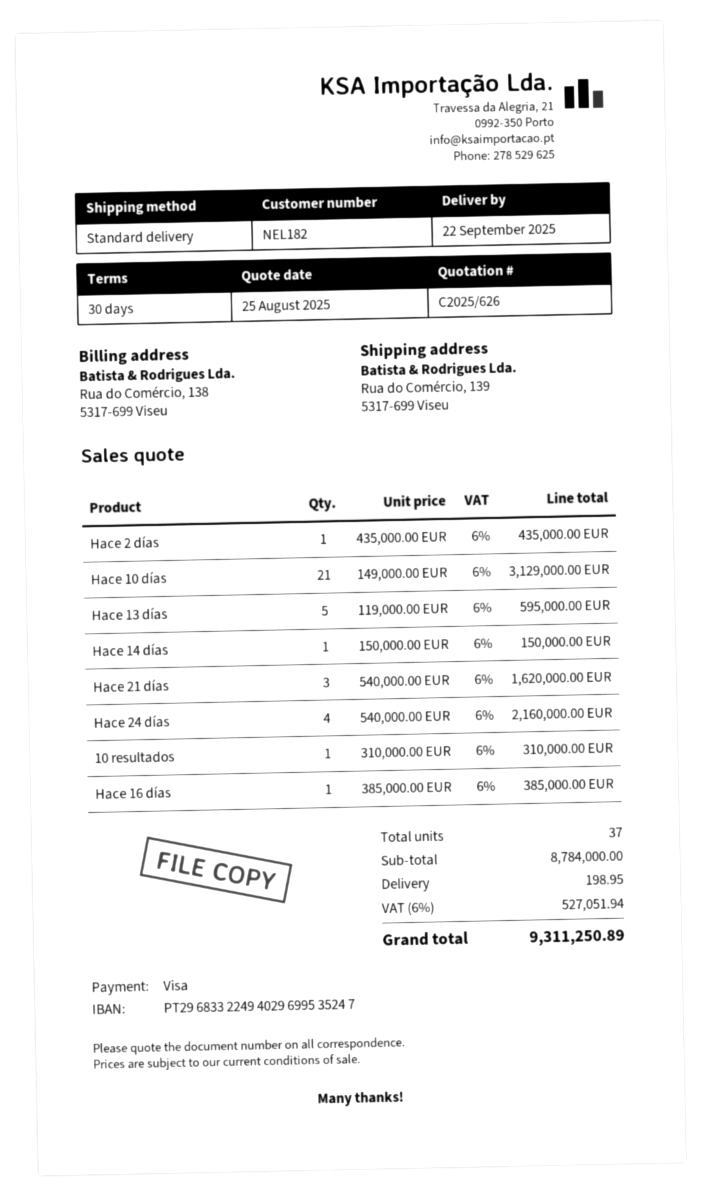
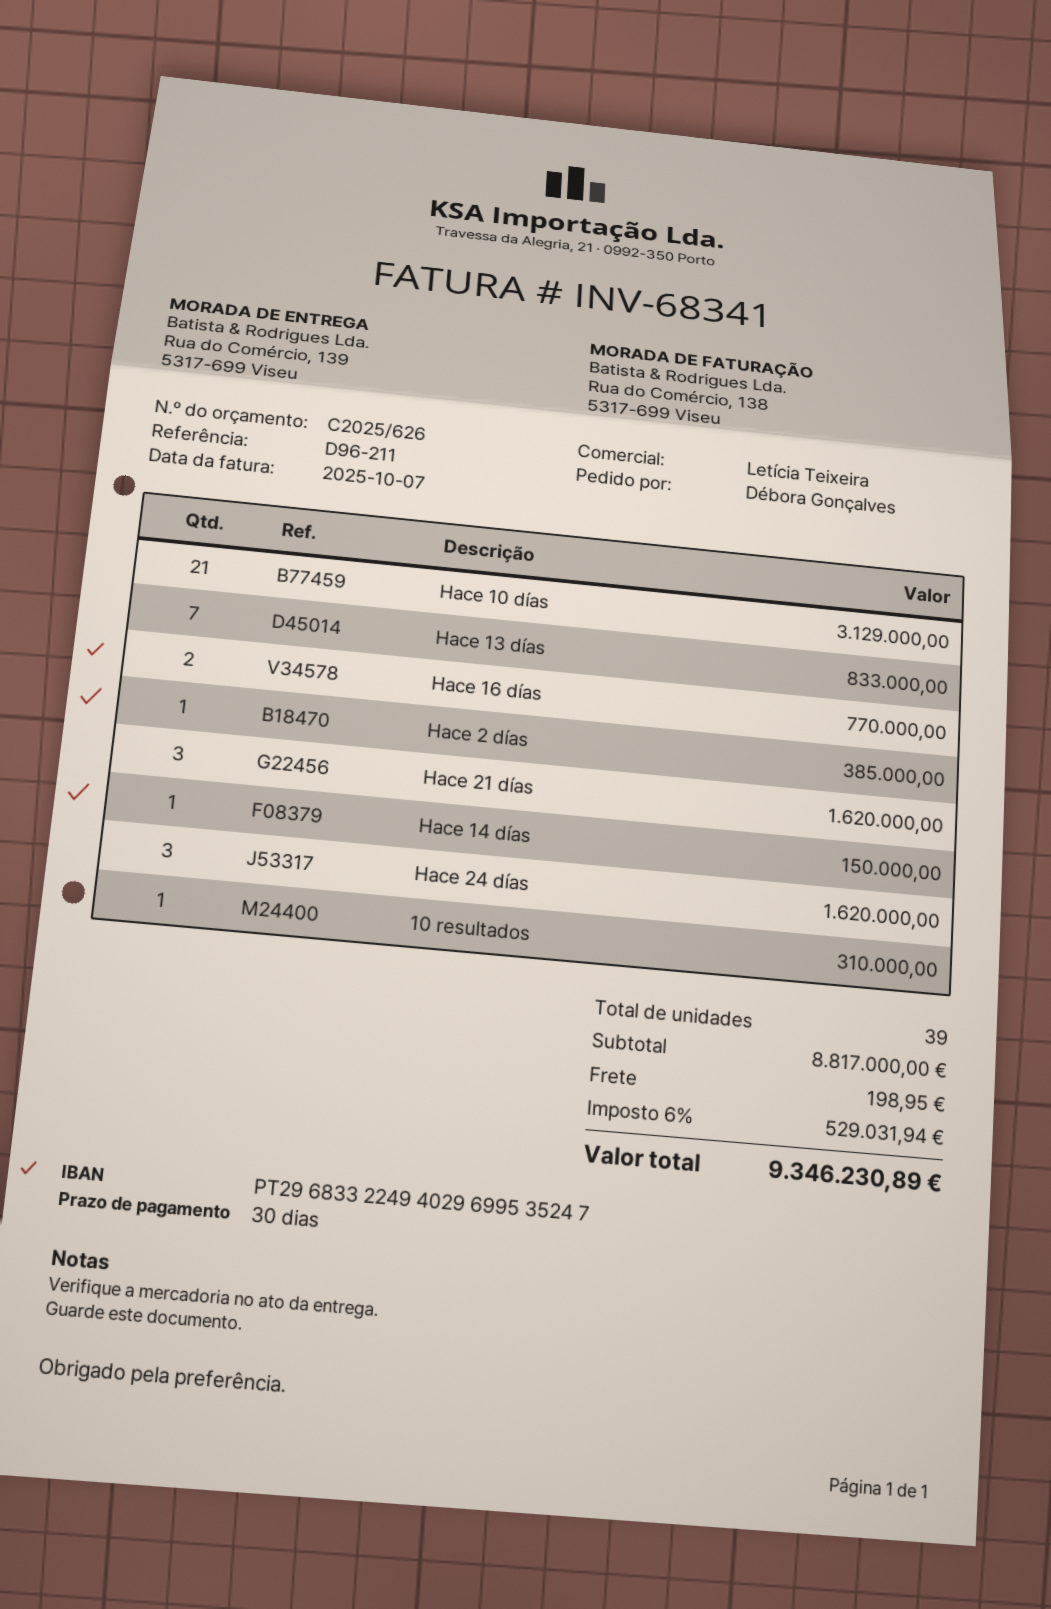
Hace 2 días: 1 for 435000.00 -> 1 for 385000.00
Hace 13 días: 5 for 595000.00 -> 7 for 833000.00
Hace 24 días: 4 for 2160000.00 -> 3 for 1620000.00
Hace 16 días: 1 for 385000.00 -> 2 for 770000.00
total quantity: 37 -> 39
subtotal: 8784000.00 -> 8817000.00
tax: 6% = 527051.94 -> 6% = 529031.94
total: 9311250.89 -> 9346230.89

